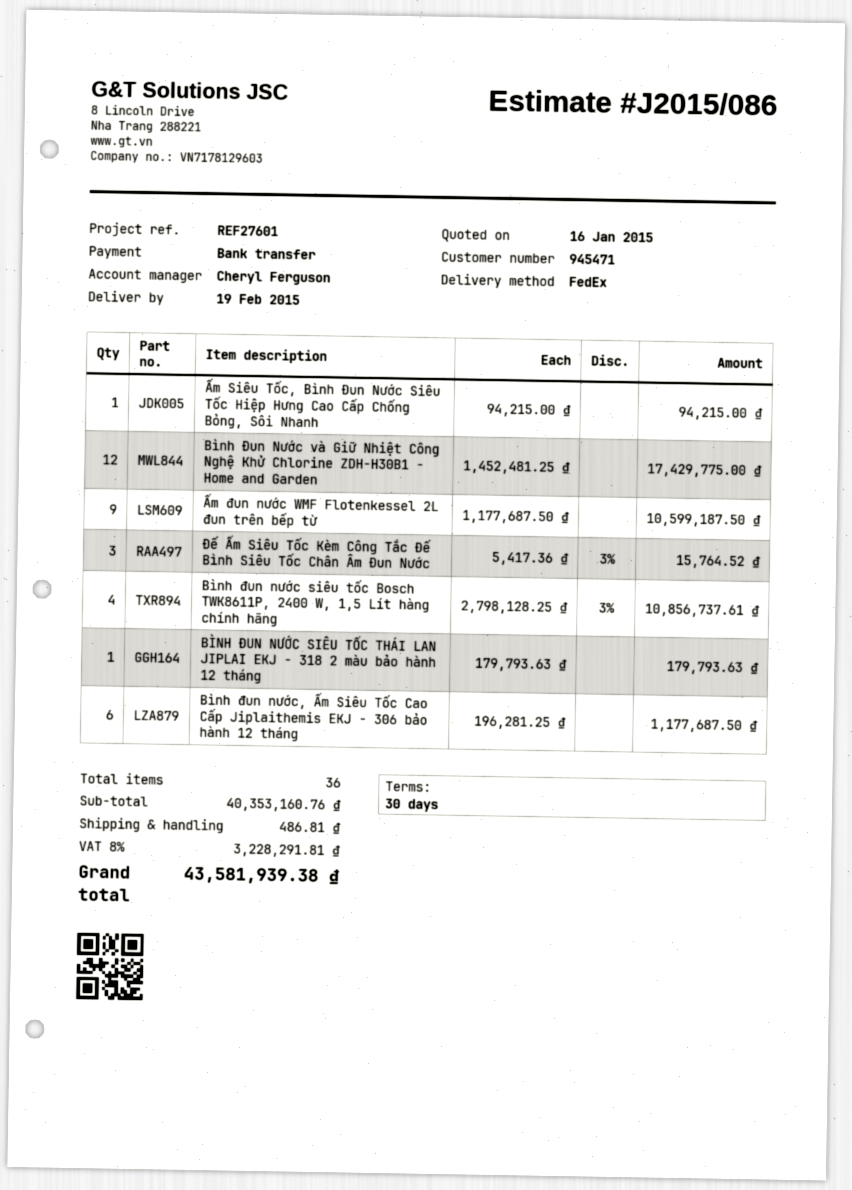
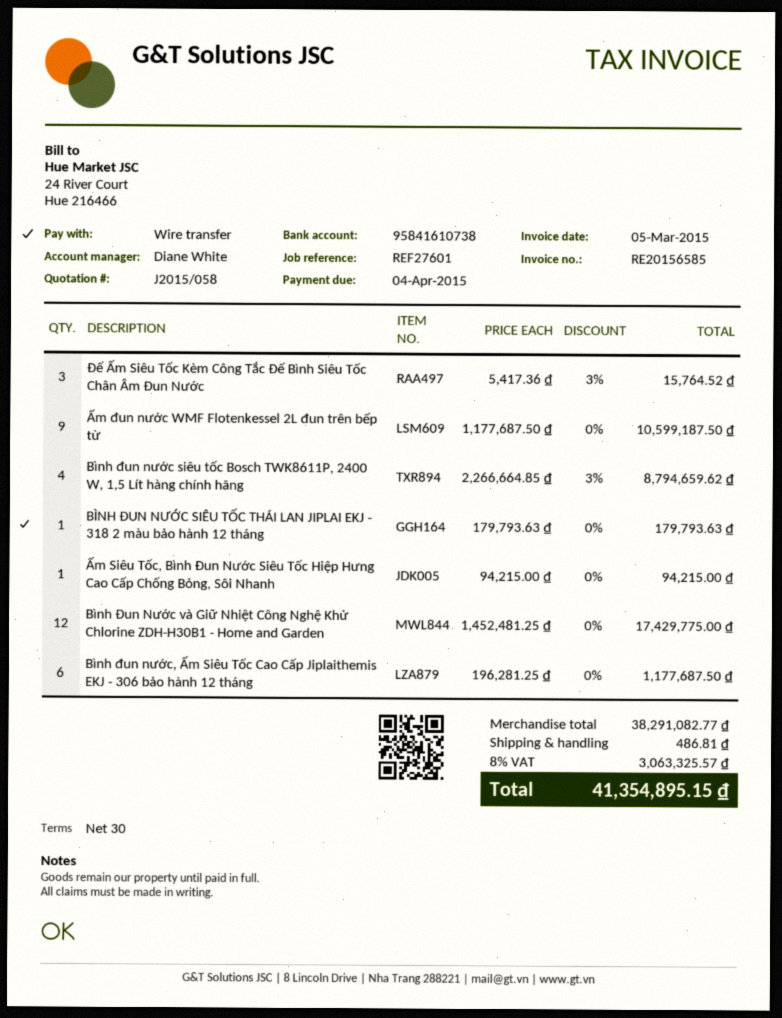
quote number: J2015/086 -> J2015/058
sales rep: Cheryl Ferguson -> Diane White
Bình đun nước siêu tốc Bosch TWK8611P, 2400 W, 1,5 Lít hàng chính hãng: 4 x 2798128.25 - 3% = 10856737.61 -> 4 x 2266664.85 - 3% = 8794659.62
subtotal: 40353160.76 -> 38291082.77
tax: 8% = 3228291.81 -> 8% = 3063325.57
total: 43581939.38 -> 41354895.15

